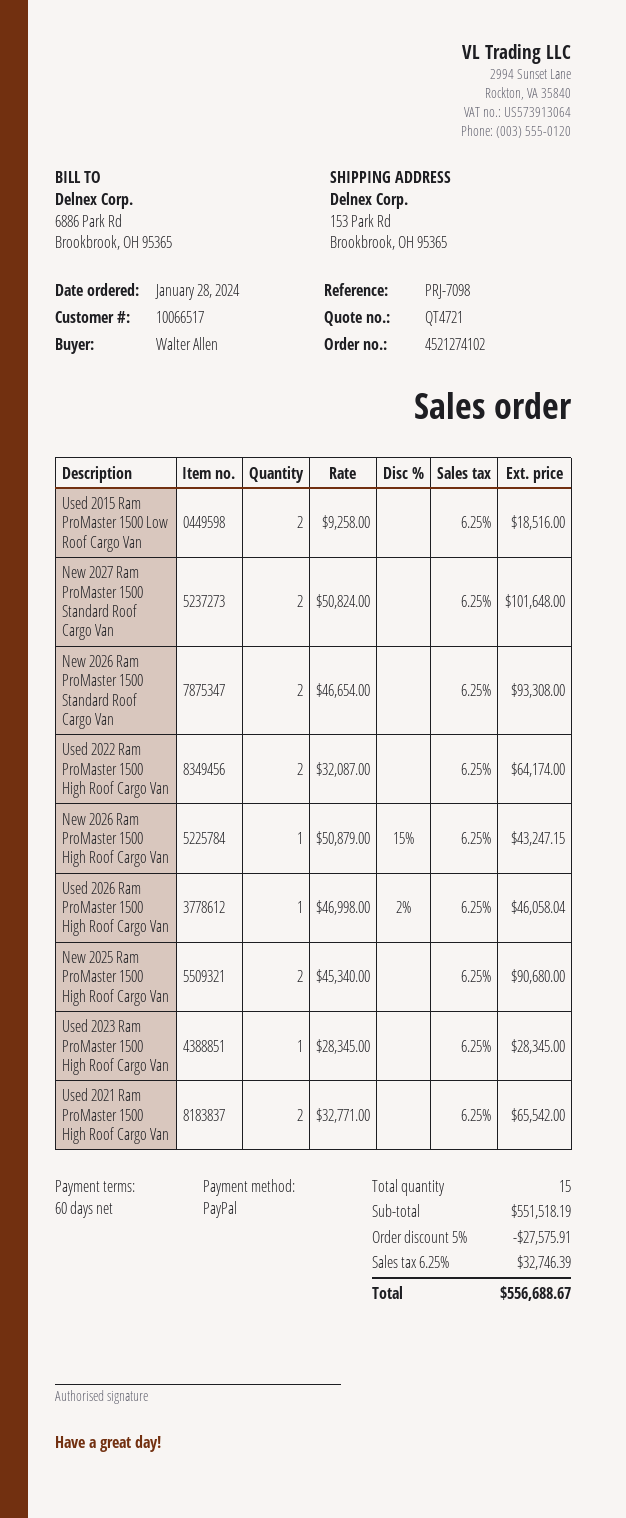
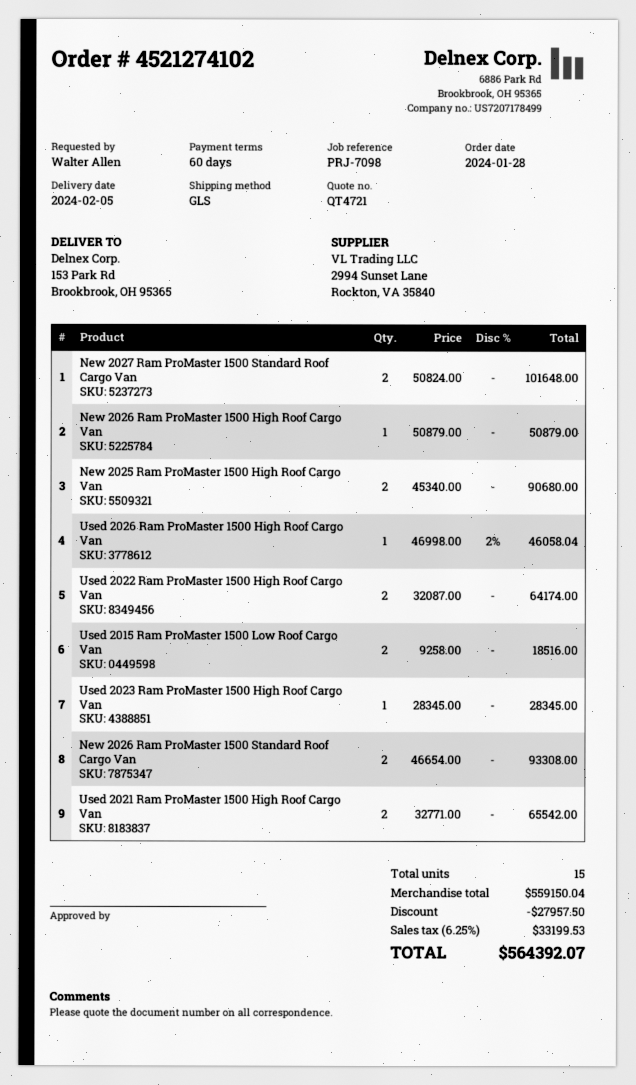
New 2026 Ram ProMaster 1500 High Roof Cargo Van: 1 x 50879.00 - 15% = 43247.15 -> 1 x 50879.00 = 50879.00
subtotal: 551518.19 -> 559150.04
discount: 27575.91 -> 27957.50
tax: 6.25% = 32746.39 -> 6.25% = 33199.53
total: 556688.67 -> 564392.07

